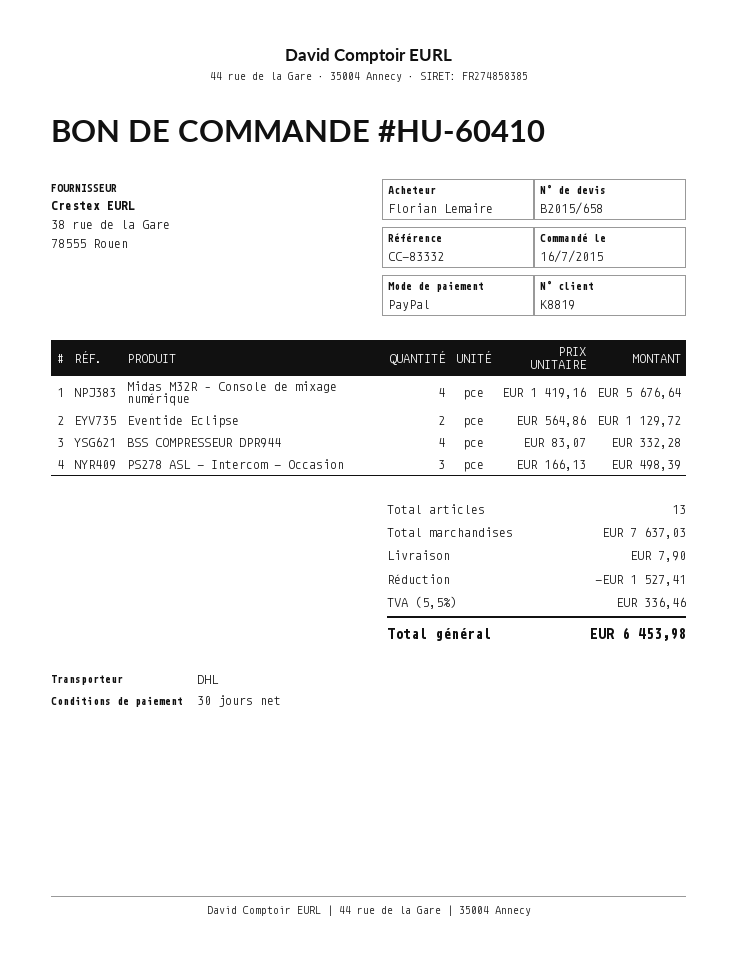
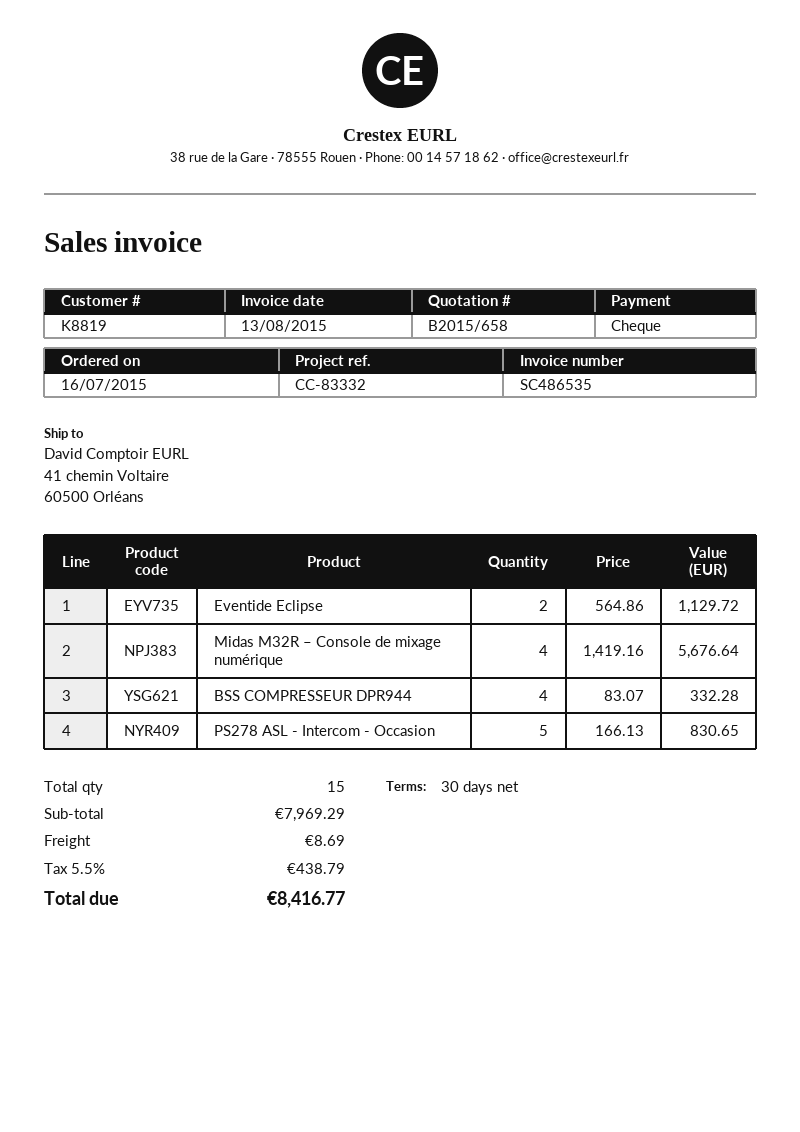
payment method: PayPal -> cheque
PS278 ASL - Intercom - Occasion: 3 x 166.13 = 498.39 -> 5 x 166.13 = 830.65
total quantity: 13 -> 15
subtotal: 7637.03 -> 7969.29
discount: 1527.41 -> none
shipping: 7.90 -> 8.69
tax: 5.5% = 336.46 -> 5.5% = 438.79
total: 6453.98 -> 8416.77

